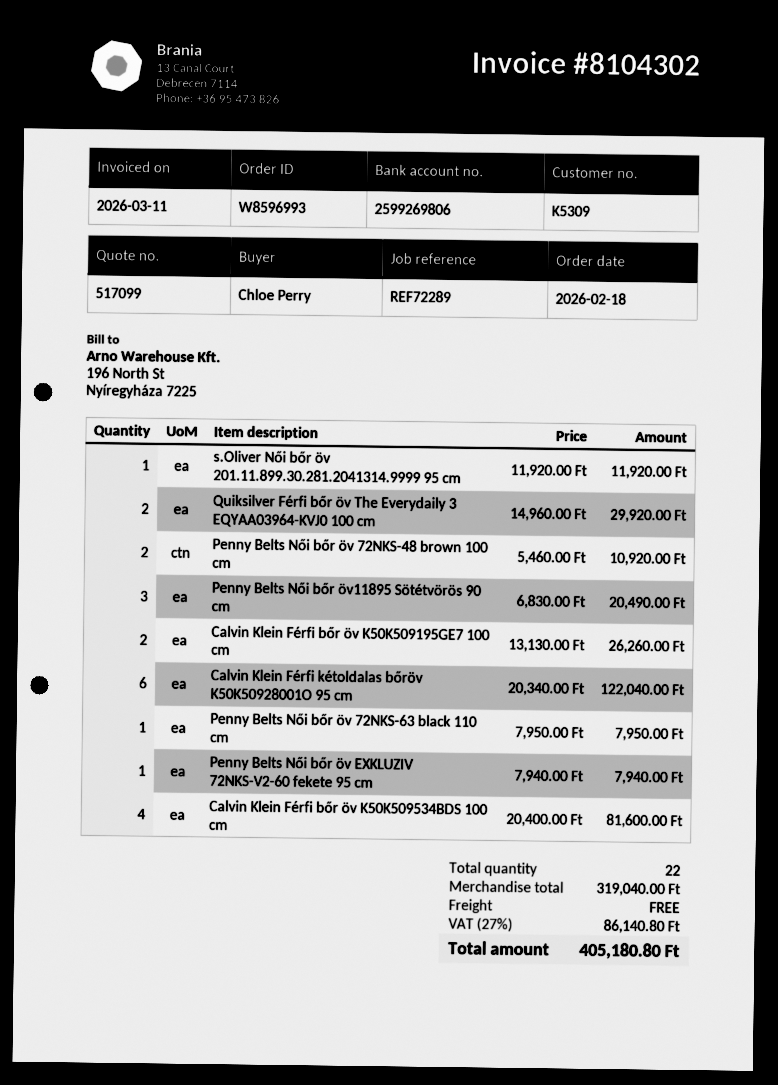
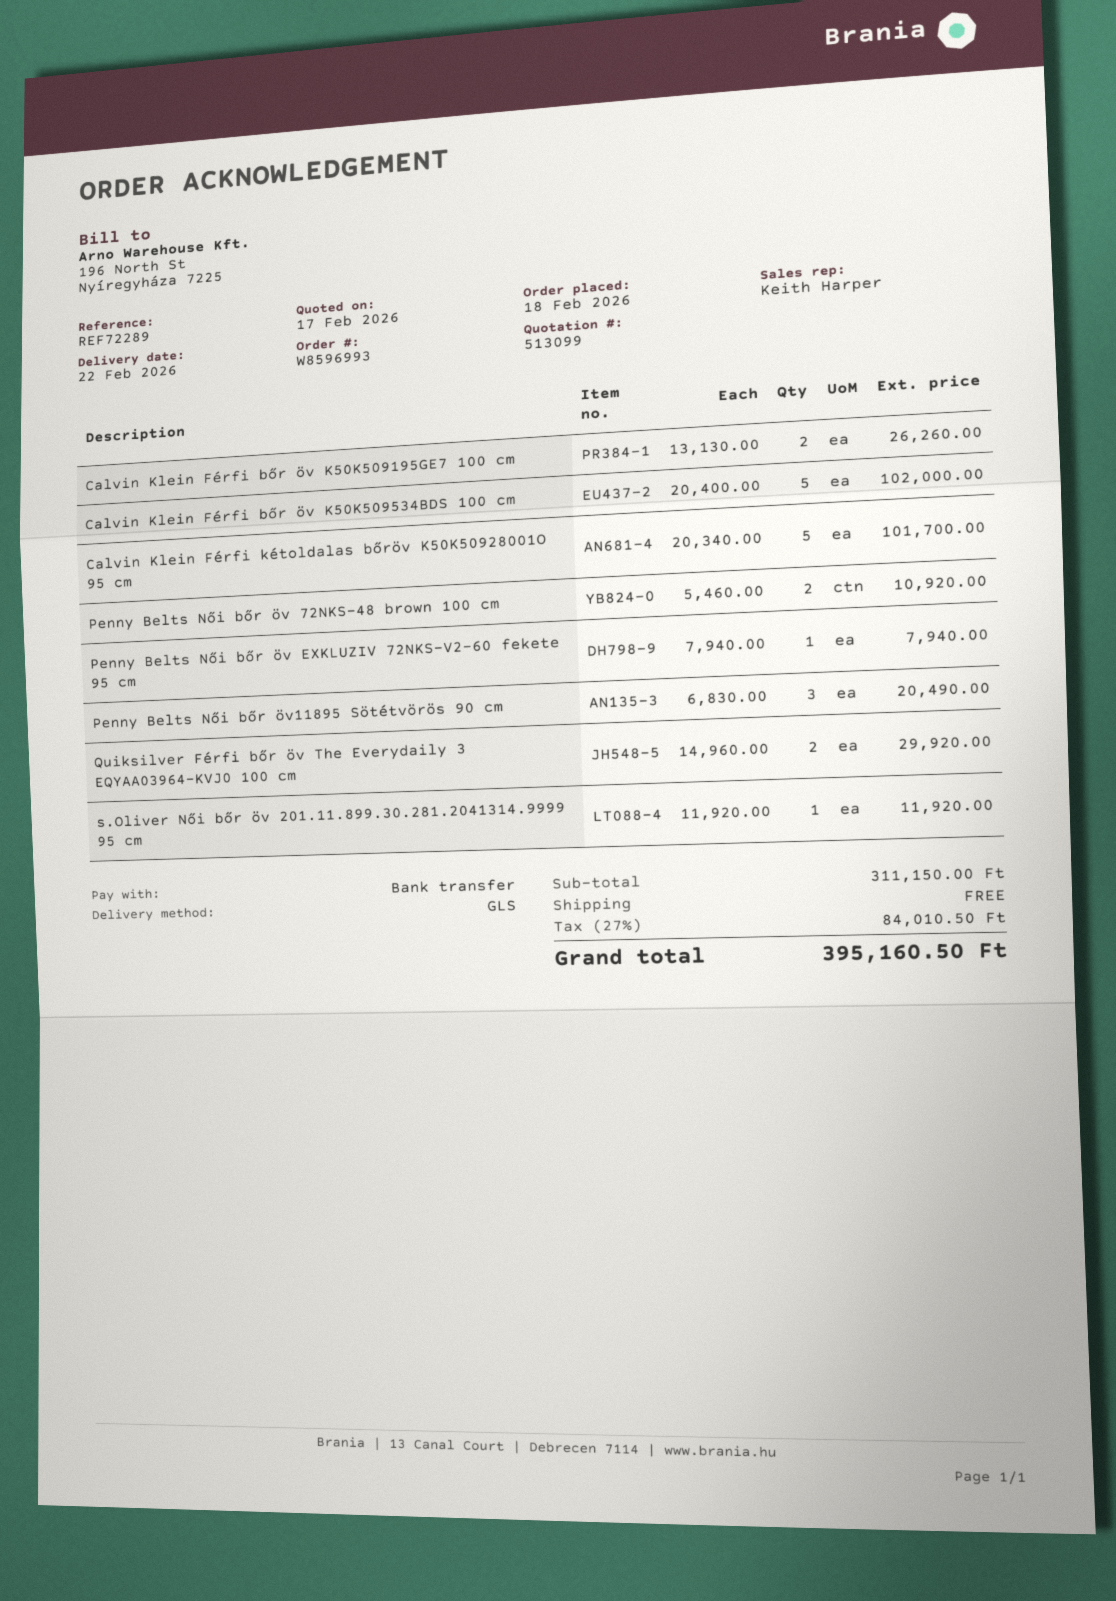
quote number: 517099 -> 513099
Calvin Klein Férfi kétoldalas bőröv K50K50928001O 95 cm: 6 x 20340.00 = 122040.00 -> 5 x 20340.00 = 101700.00
Penny Belts Női bőr öv 72NKS-63 black 110 cm: 1 x 7950.00 = 7950.00 -> none
Calvin Klein Férfi bőr öv K50K509534BDS 100 cm: 4 x 20400.00 = 81600.00 -> 5 x 20400.00 = 102000.00
subtotal: 319040.00 -> 311150.00
tax: 27% = 86140.80 -> 27% = 84010.50
total: 405180.80 -> 395160.50

